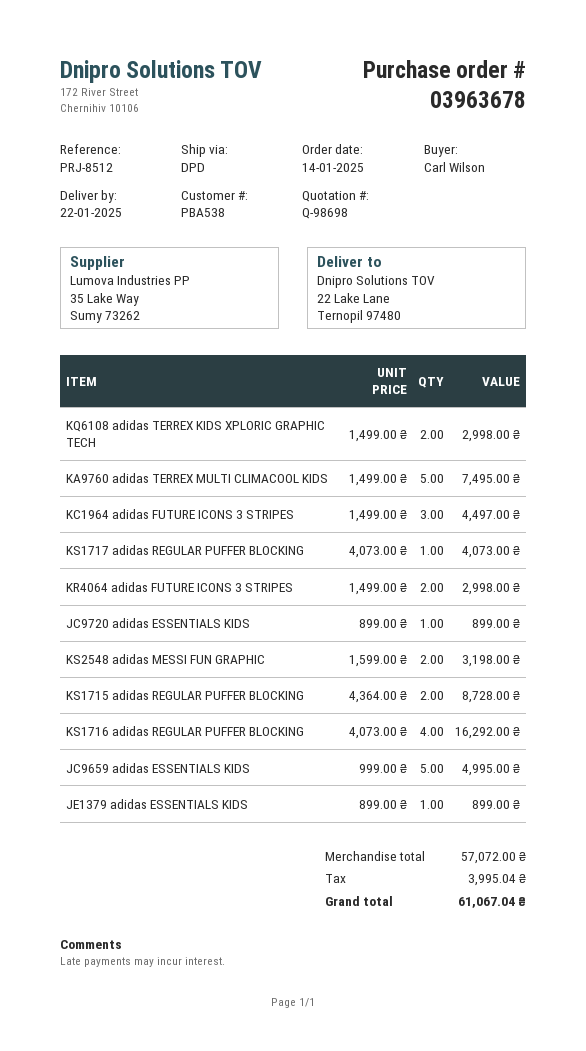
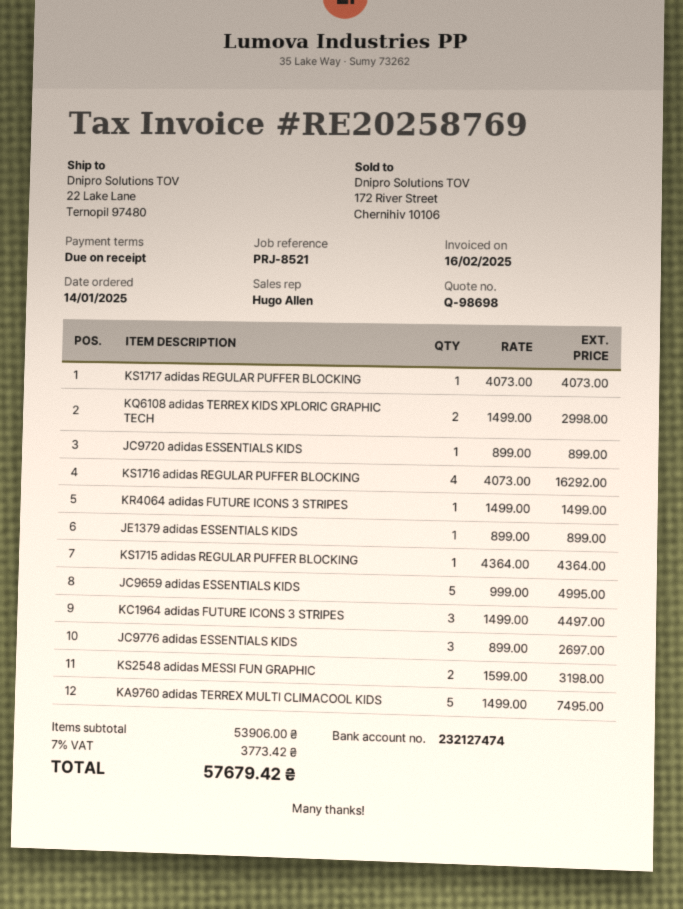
reference: PRJ-8512 -> PRJ-8521
KR4064 adidas FUTURE ICONS 3 STRIPES: 2 x 1499.00 = 2998.00 -> 1 x 1499.00 = 1499.00
KS1715 adidas REGULAR PUFFER BLOCKING: 2 x 4364.00 = 8728.00 -> 1 x 4364.00 = 4364.00
JC9776 adidas ESSENTIALS KIDS: none -> 3 x 899.00 = 2697.00
subtotal: 57072.00 -> 53906.00
tax: 3995.04 -> 3773.42
total: 61067.04 -> 57679.42

